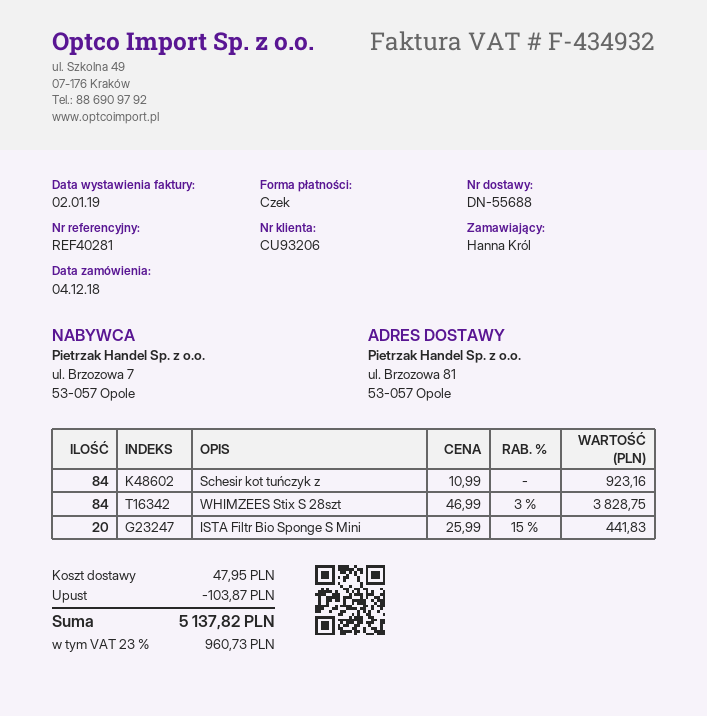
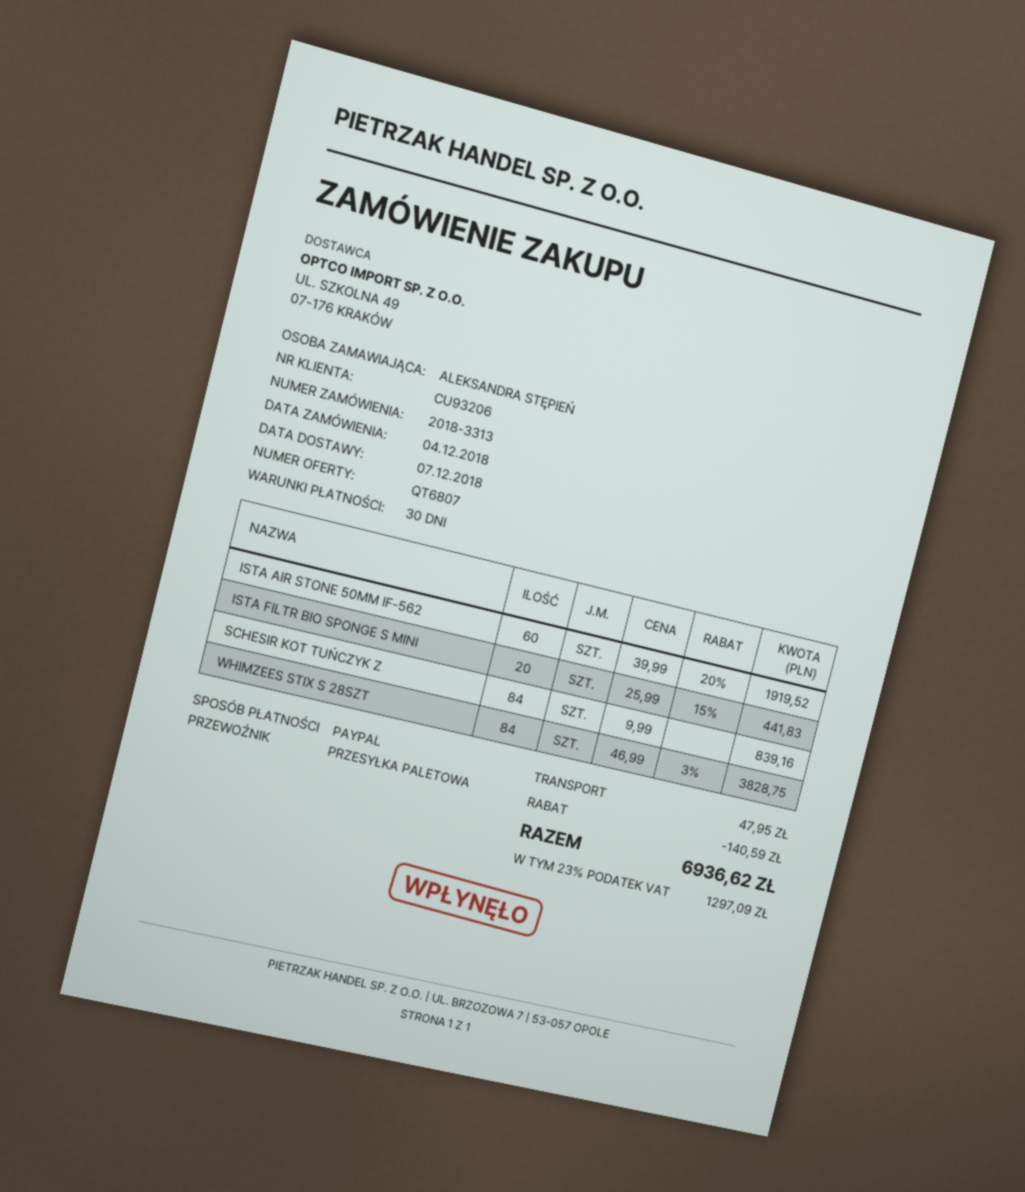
ordered by: Hanna Król -> ALEKSANDRA STĘPIEŃ
payment method: cheque -> PayPal
Schesir kot tuńczyk z: 84 x 10.99 = 923.16 -> 84 x 9.99 = 839.16
ISTA AIR STONE 50MM IF-562: none -> 60 x 39.99 - 20% = 1919.52
discount: 103.87 -> 140.59
tax: 23% = 960.73 -> 23% = 1297.09
total: 5137.82 -> 6936.62

